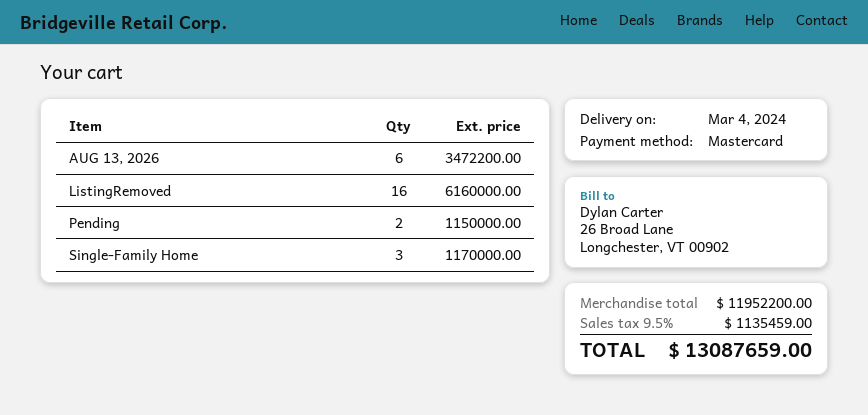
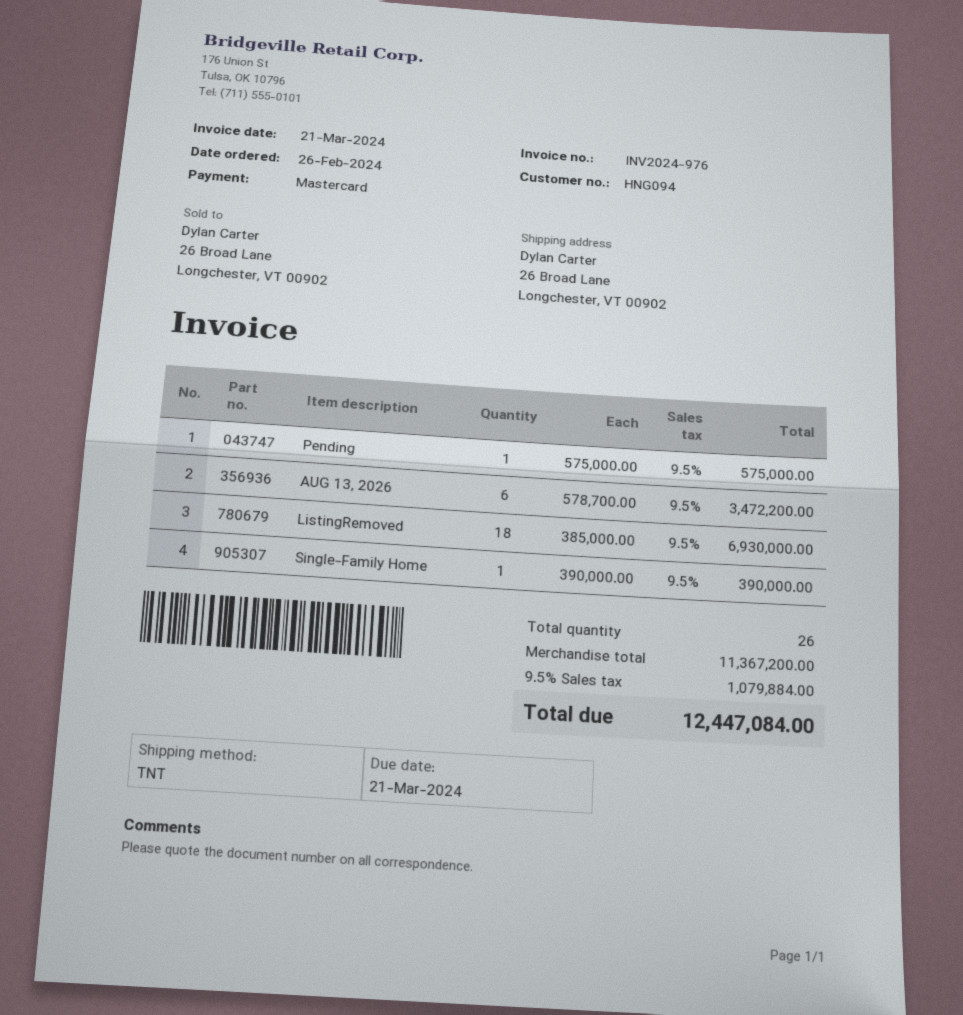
ListingRemoved: 16 for 6160000.00 -> 18 for 6930000.00
Pending: 2 for 1150000.00 -> 1 for 575000.00
Single-Family Home: 3 for 1170000.00 -> 1 for 390000.00
subtotal: 11952200.00 -> 11367200.00
tax: 9.5% = 1135459.00 -> 9.5% = 1079884.00
total: 13087659.00 -> 12447084.00

